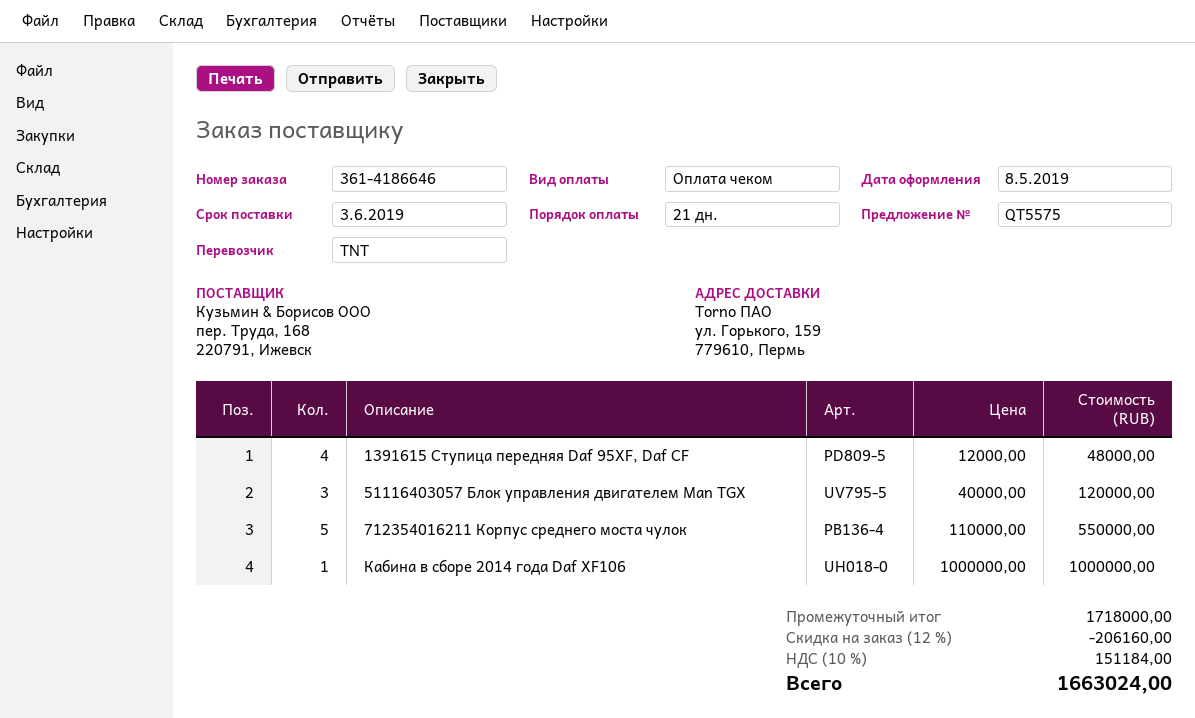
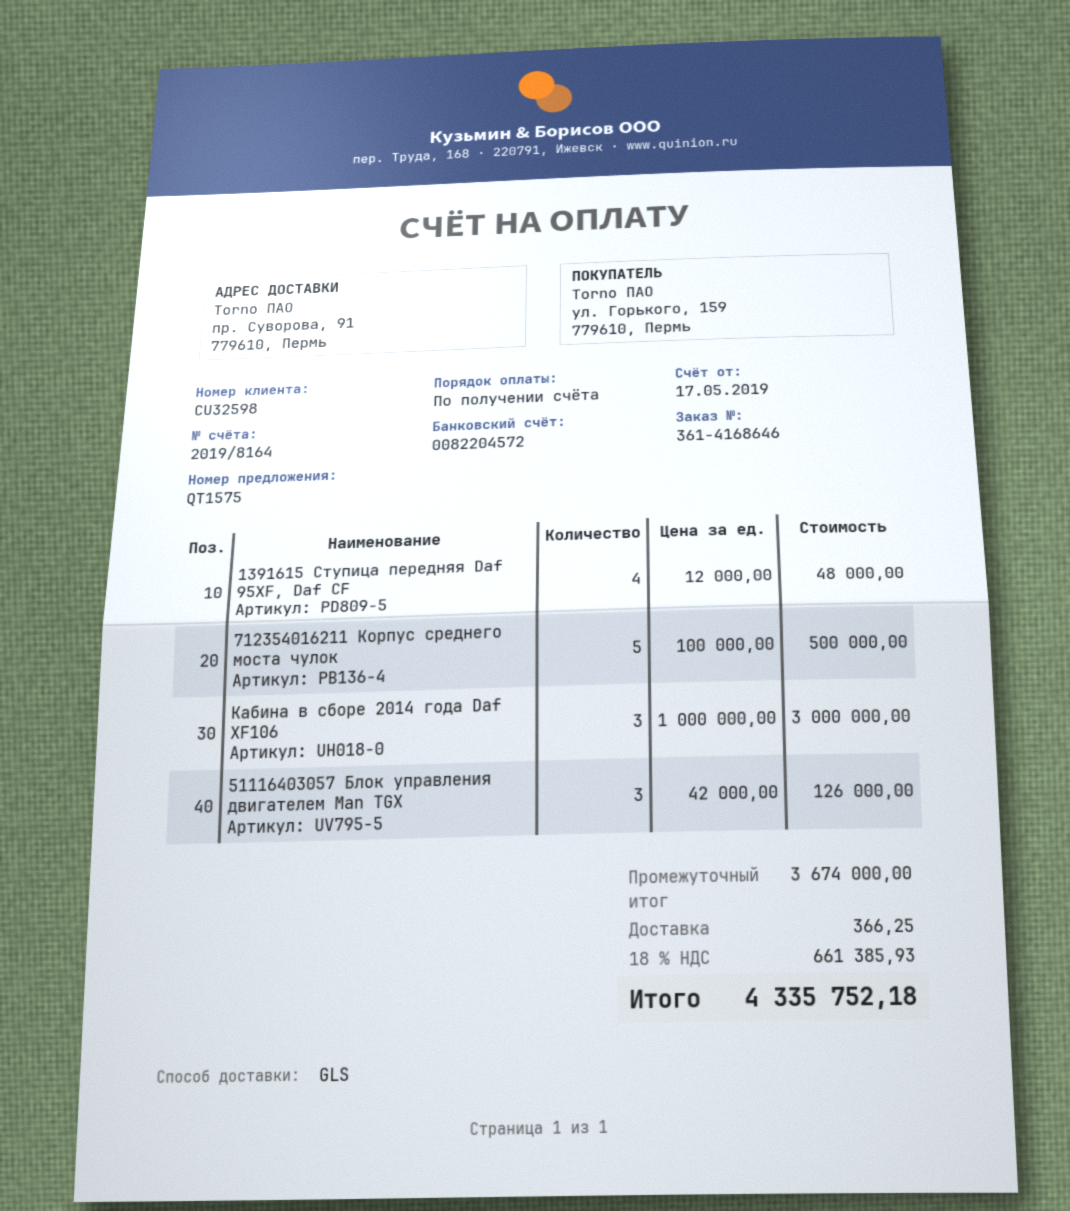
quote number: QT5575 -> QT1575
order number: 361-4186646 -> 361-4168646
payment terms: 21 days -> on receipt
shipping method: TNT -> GLS
ship to: ул. Горького, 159, 779610, Пермь -> пр. Суворова, 91, 779610, Пермь
51116403057 Блок управления двигателем Man TGX: 3 x 40000.00 = 120000.00 -> 3 x 42000.00 = 126000.00
712354016211 Корпус среднего моста чулок: 5 x 110000.00 = 550000.00 -> 5 x 100000.00 = 500000.00
Кабина в сборе 2014 года Daf XF106: 1 x 1000000.00 = 1000000.00 -> 3 x 1000000.00 = 3000000.00
subtotal: 1718000.00 -> 3674000.00
discount: 12% = 206160.00 -> none
shipping: none -> 366.25
tax: 10% = 151184.00 -> 18% = 661385.93
total: 1663024.00 -> 4335752.18

